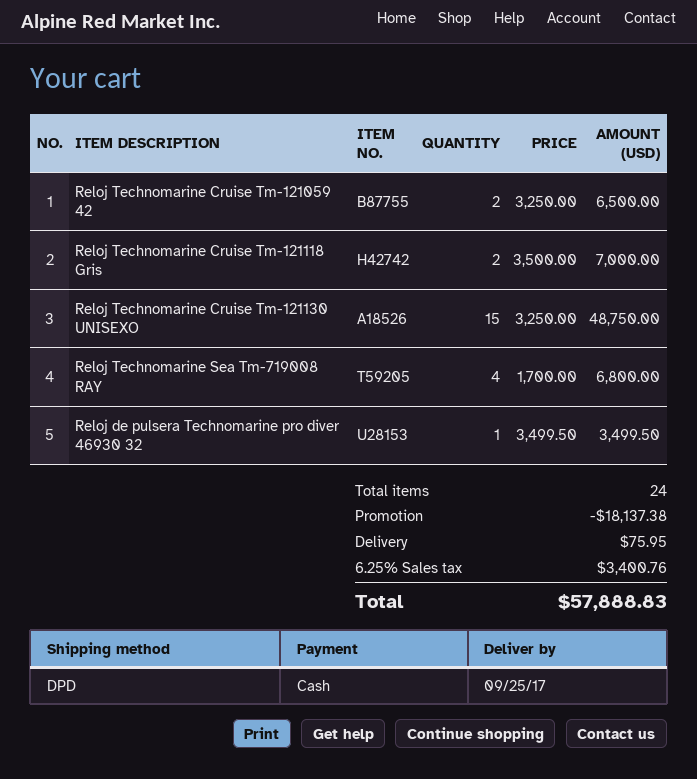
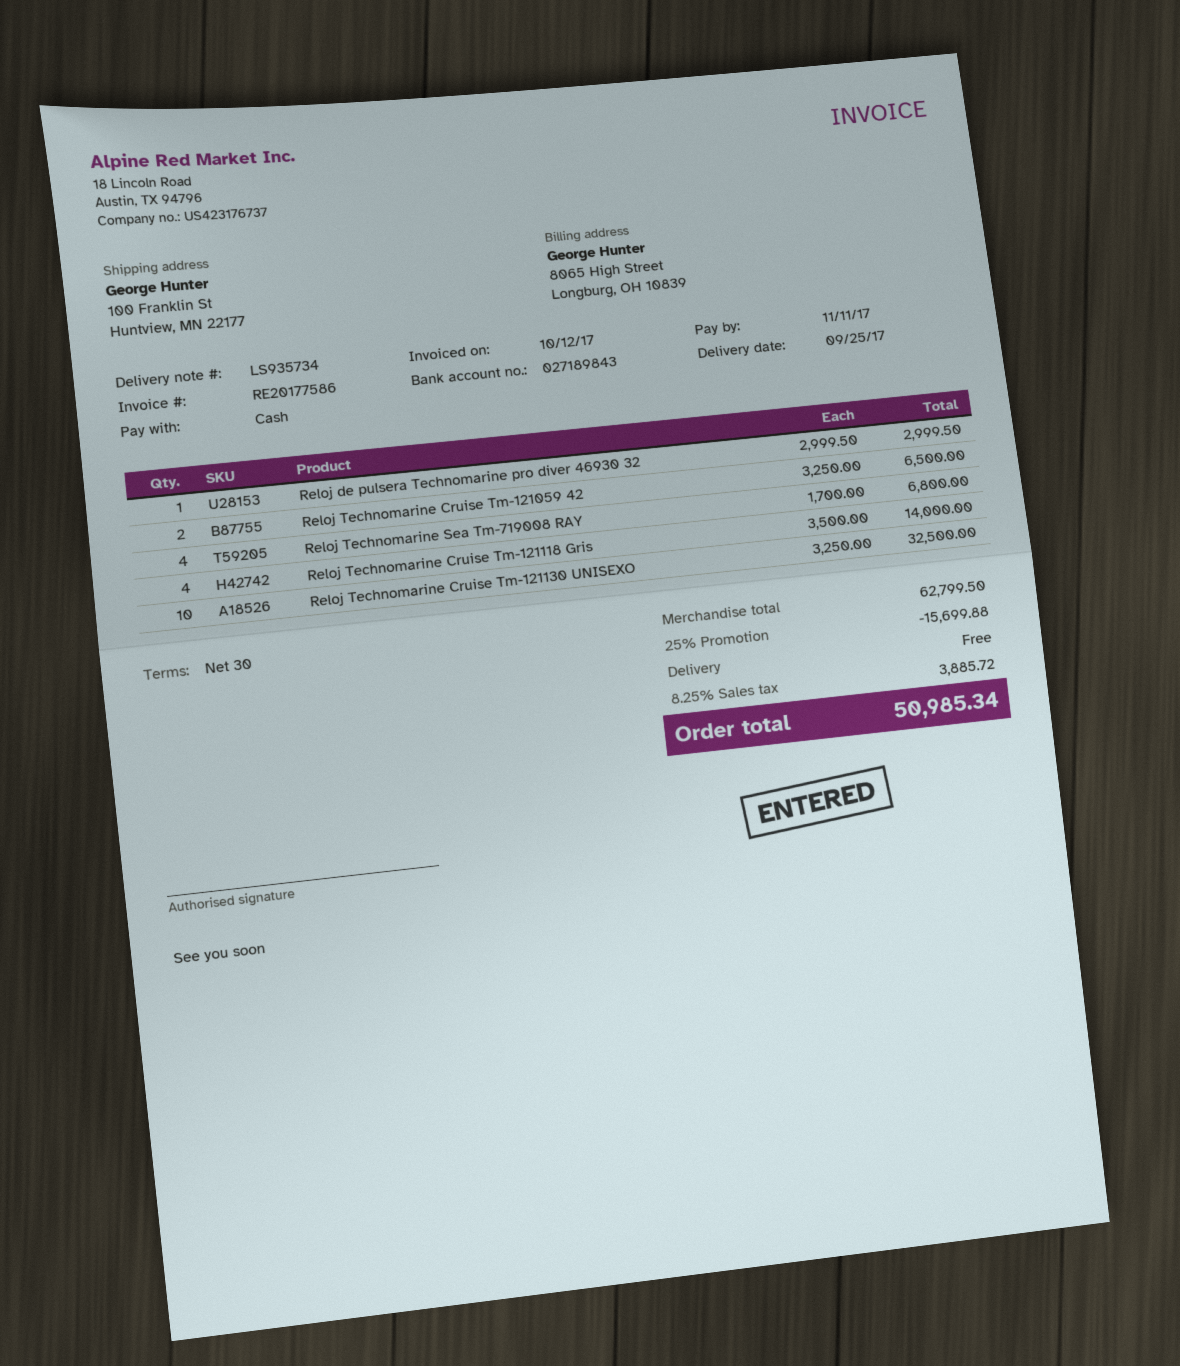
Reloj Technomarine Cruise Tm-121118 Gris: 2 x 3500.00 = 7000.00 -> 4 x 3500.00 = 14000.00
Reloj Technomarine Cruise Tm-121130 UNISEXO: 15 x 3250.00 = 48750.00 -> 10 x 3250.00 = 32500.00
Reloj de pulsera Technomarine pro diver 46930 32: 1 x 3499.50 = 3499.50 -> 1 x 2999.50 = 2999.50
discount: 18137.38 -> 15699.88
shipping: 75.95 -> 0.00
tax: 6.25% = 3400.76 -> 8.25% = 3885.72
total: 57888.83 -> 50985.34

